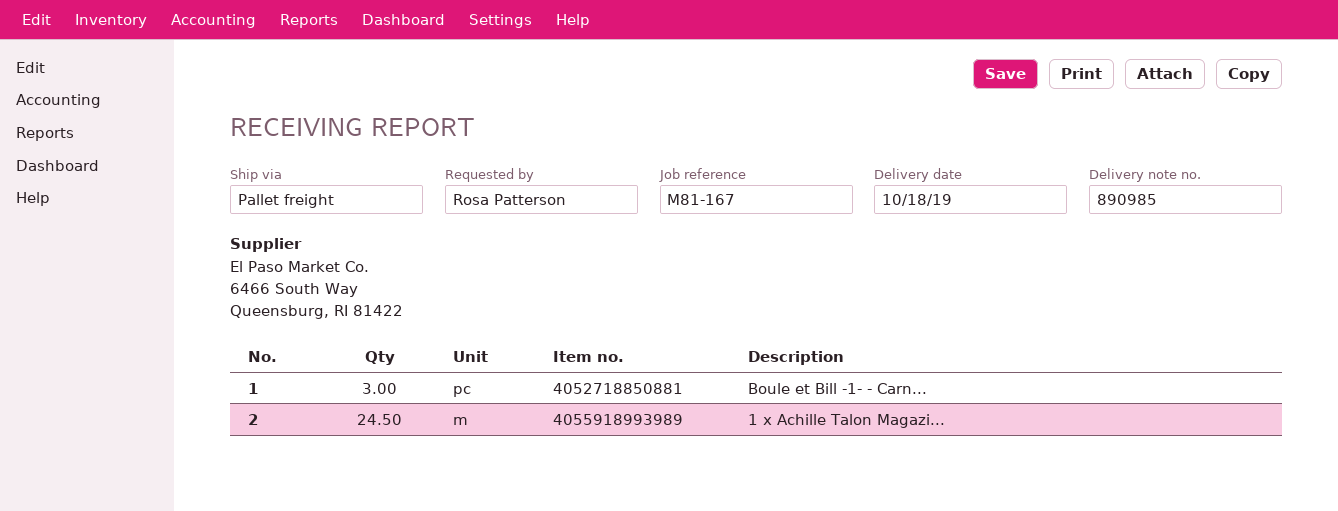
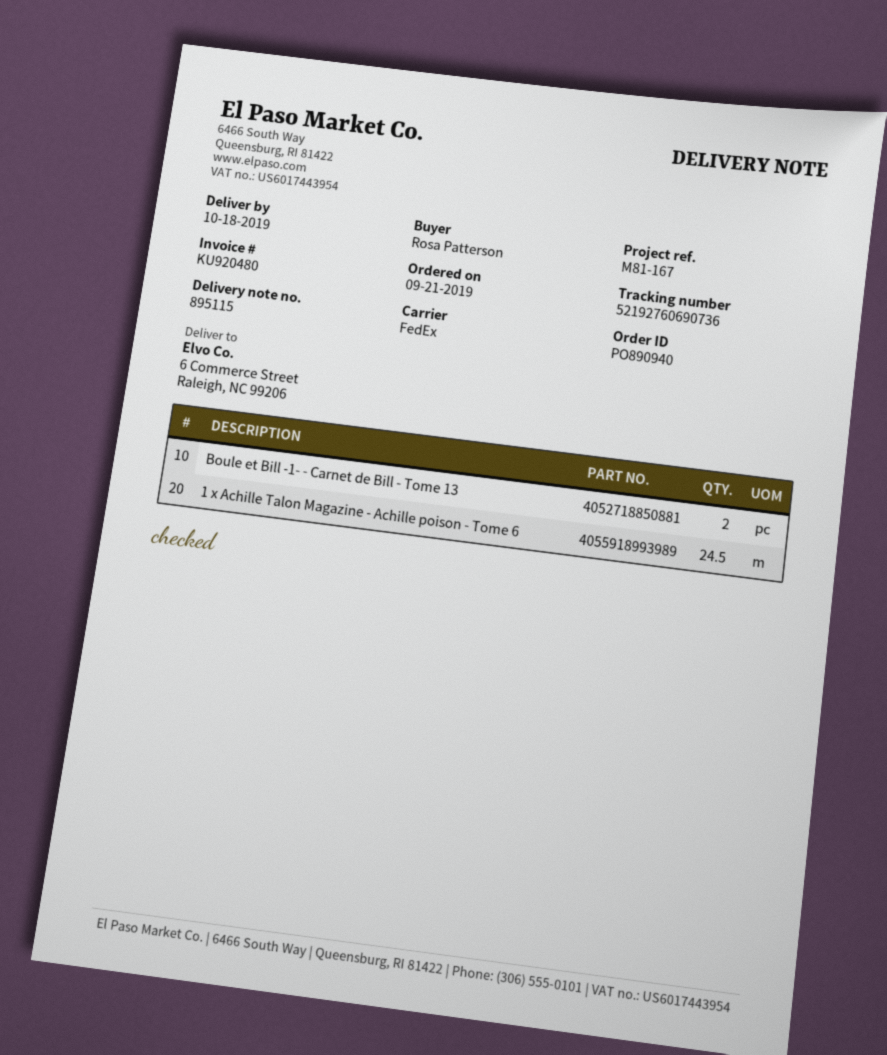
delivery note number: 890985 -> 895115
shipping method: pallet freight -> FedEx
Boule et Bill -1- - Carn...: 3 -> 2

